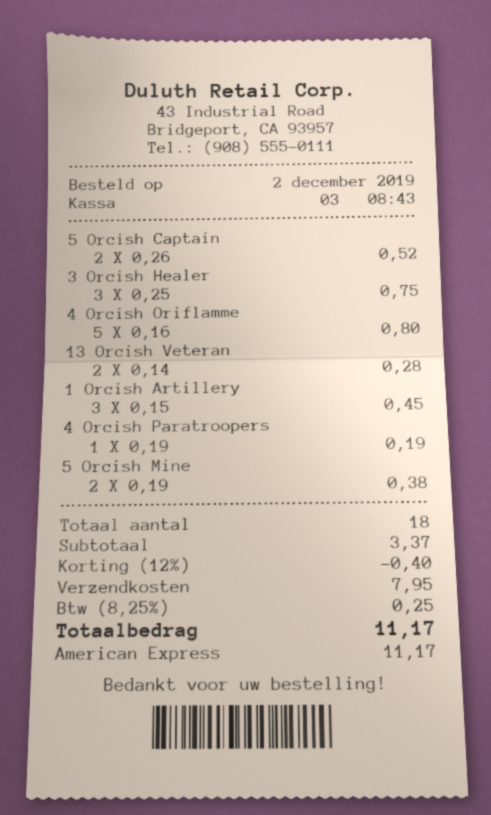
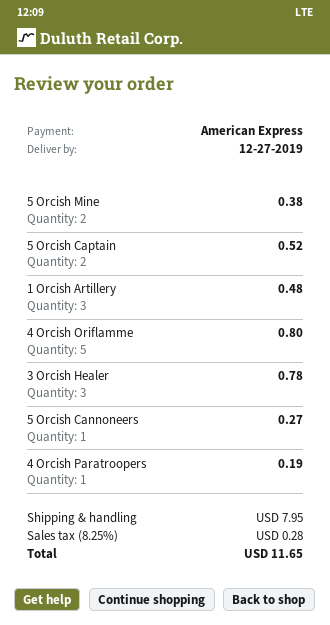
3 Orcish Healer: 3 for 0.75 -> 3 for 0.78
13 Orcish Veteran: 2 for 0.28 -> none
1 Orcish Artillery: 3 for 0.45 -> 3 for 0.48
5 Orcish Cannoneers: none -> 1 for 0.27
discount: 12% = 0.40 -> none
tax: 8.25% = 0.25 -> 8.25% = 0.28
total: 11.17 -> 11.65

